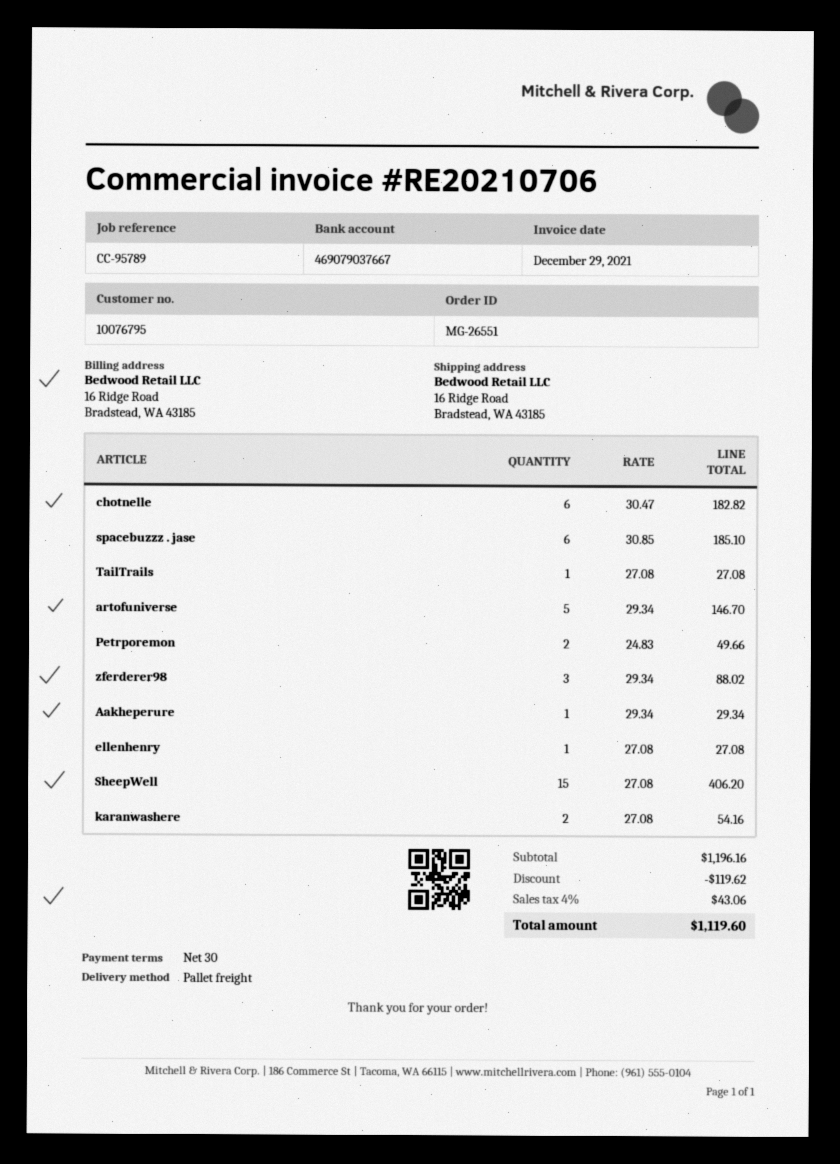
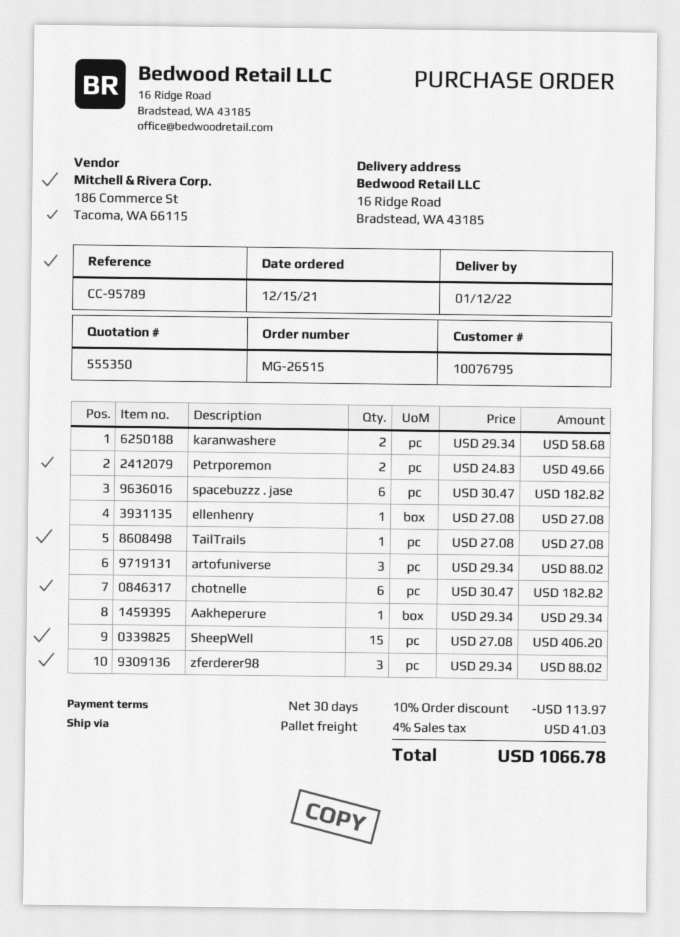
order number: MG-26551 -> MG-26515
spacebuzzz . jase: 6 x 30.85 = 185.10 -> 6 x 30.47 = 182.82
artofuniverse: 5 x 29.34 = 146.70 -> 3 x 29.34 = 88.02
karanwashere: 2 x 27.08 = 54.16 -> 2 x 29.34 = 58.68
discount: 119.62 -> 113.97
tax: 4% = 43.06 -> 4% = 41.03
total: 1119.60 -> 1066.78

